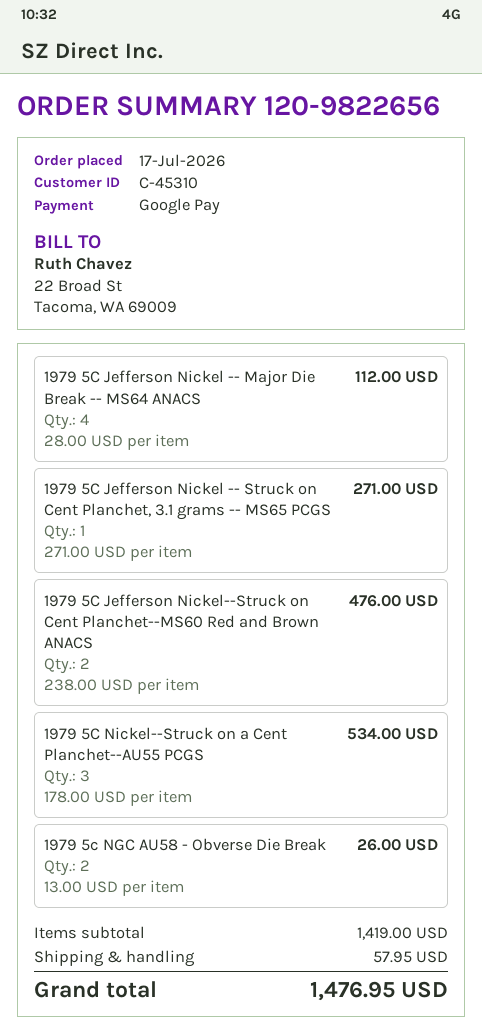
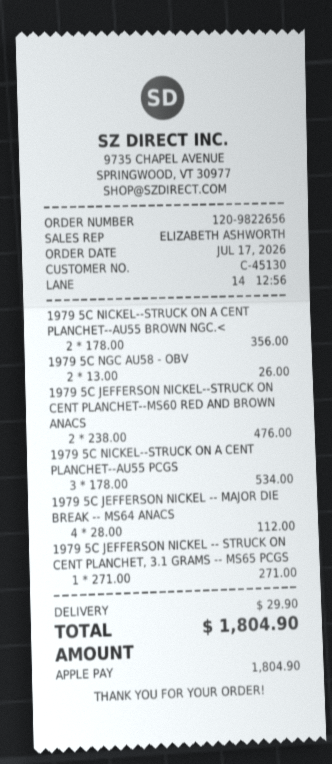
customer number: C-45310 -> C-45130
payment method: Google Pay -> Apple Pay
1979 5C NICKEL--STRUCK ON A CENT PLANCHET--AU55 BROWN NGC.<: none -> 2 x 178.00 = 356.00
shipping: 57.95 -> 29.90
total: 1476.95 -> 1804.90

